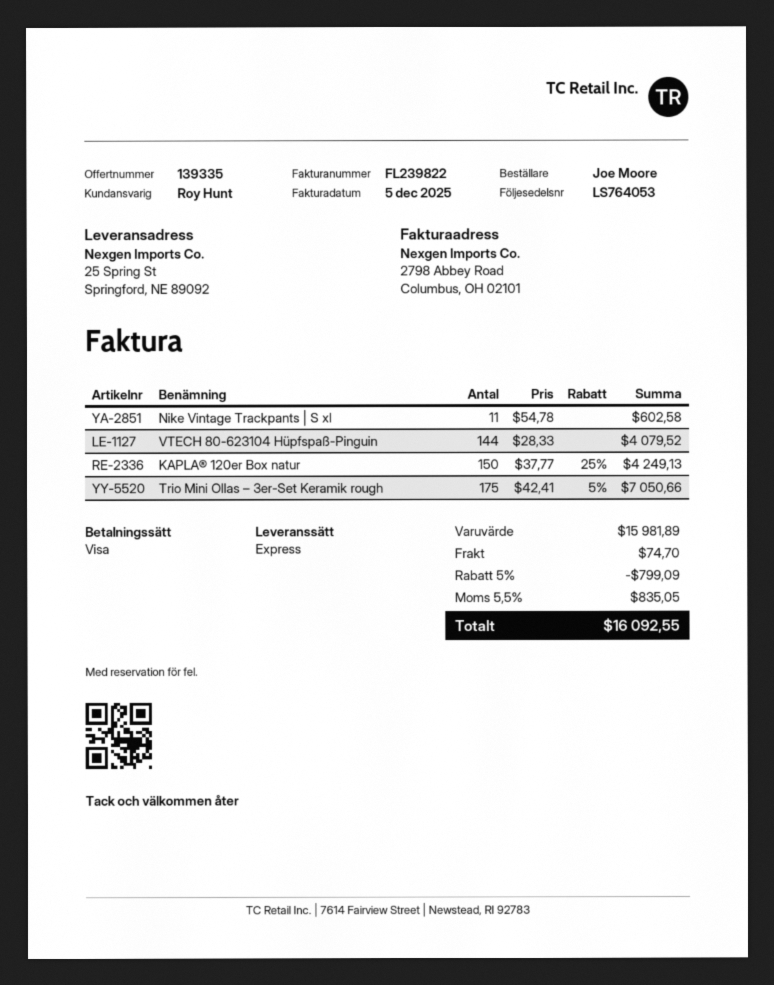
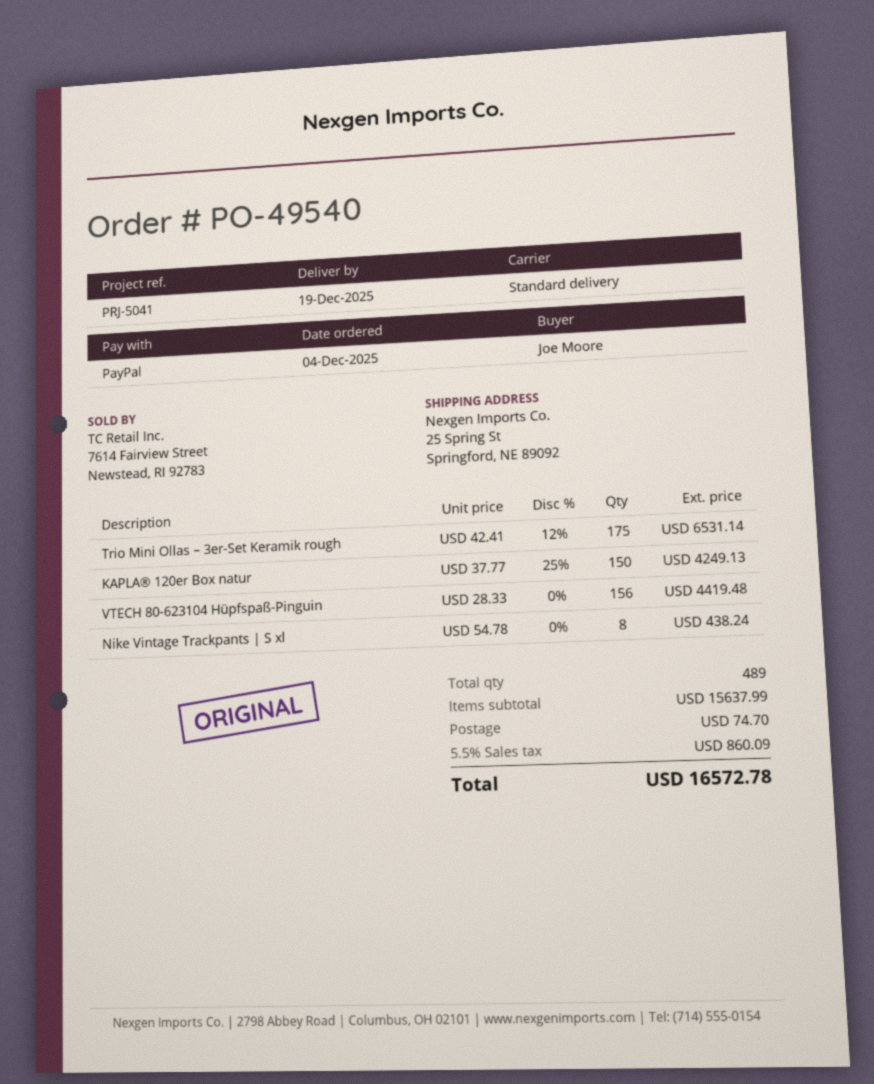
payment method: Visa -> PayPal
shipping method: express -> standard
Nike Vintage Trackpants | S xl: 11 x 54.78 = 602.58 -> 8 x 54.78 = 438.24
VTECH 80-623104 Hüpfspaß-Pinguin: 144 x 28.33 = 4079.52 -> 156 x 28.33 = 4419.48
Trio Mini Ollas – 3er-Set Keramik rough: 175 x 42.41 - 5% = 7050.66 -> 175 x 42.41 - 12% = 6531.14
subtotal: 15981.89 -> 15637.99
discount: 5% = 799.09 -> none
tax: 5.5% = 835.05 -> 5.5% = 860.09
total: 16092.55 -> 16572.78

